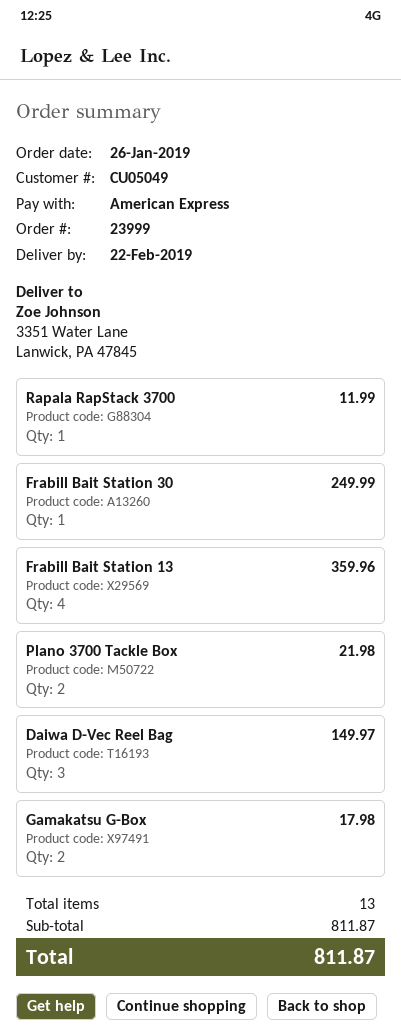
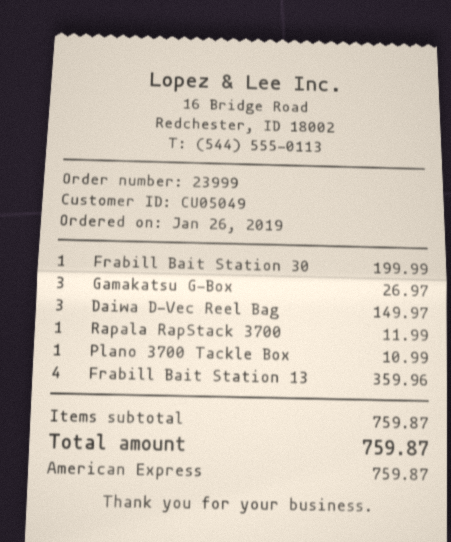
Frabill Bait Station 30: 1 for 249.99 -> 1 for 199.99
Plano 3700 Tackle Box: 2 for 21.98 -> 1 for 10.99
Gamakatsu G-Box: 2 for 17.98 -> 3 for 26.97
subtotal: 811.87 -> 759.87
total: 811.87 -> 759.87

